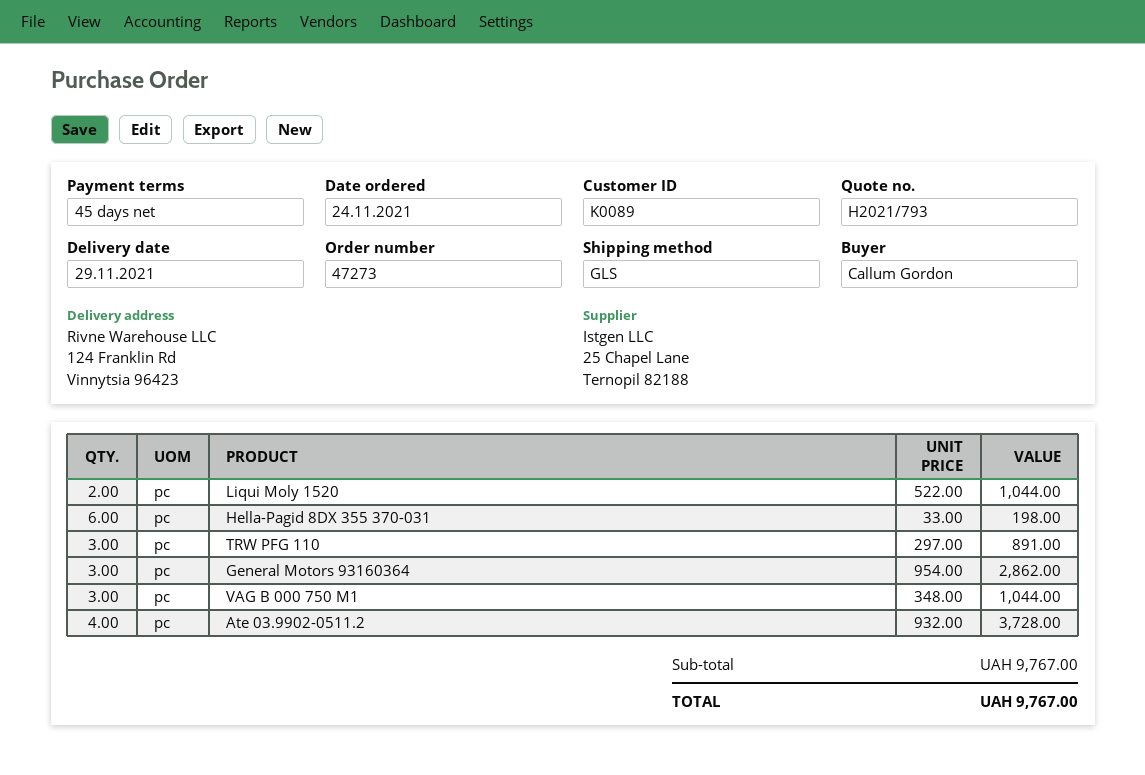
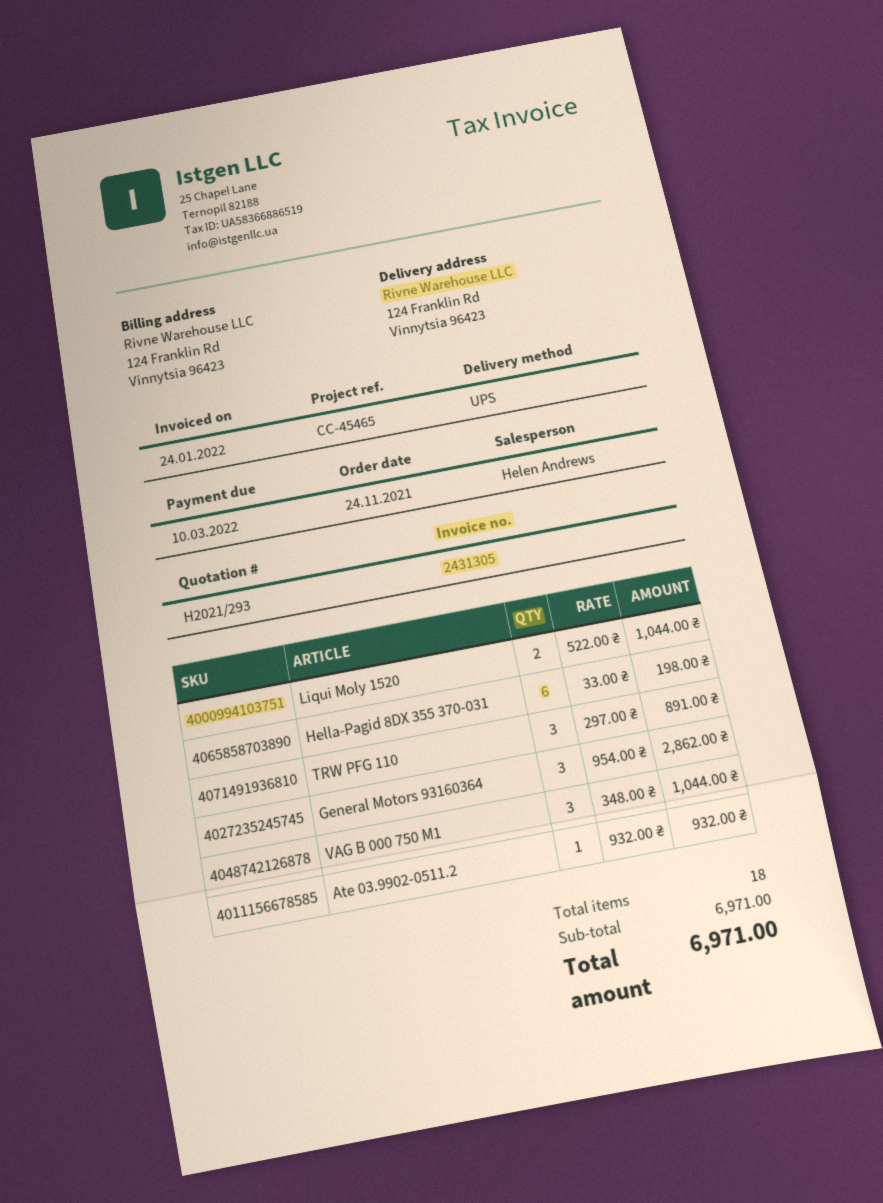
quote number: H2021/793 -> H2021/293
shipping method: GLS -> UPS
Ate 03.9902-0511.2: 4 x 932.00 = 3728.00 -> 1 x 932.00 = 932.00
subtotal: 9767.00 -> 6971.00
total: 9767.00 -> 6971.00

